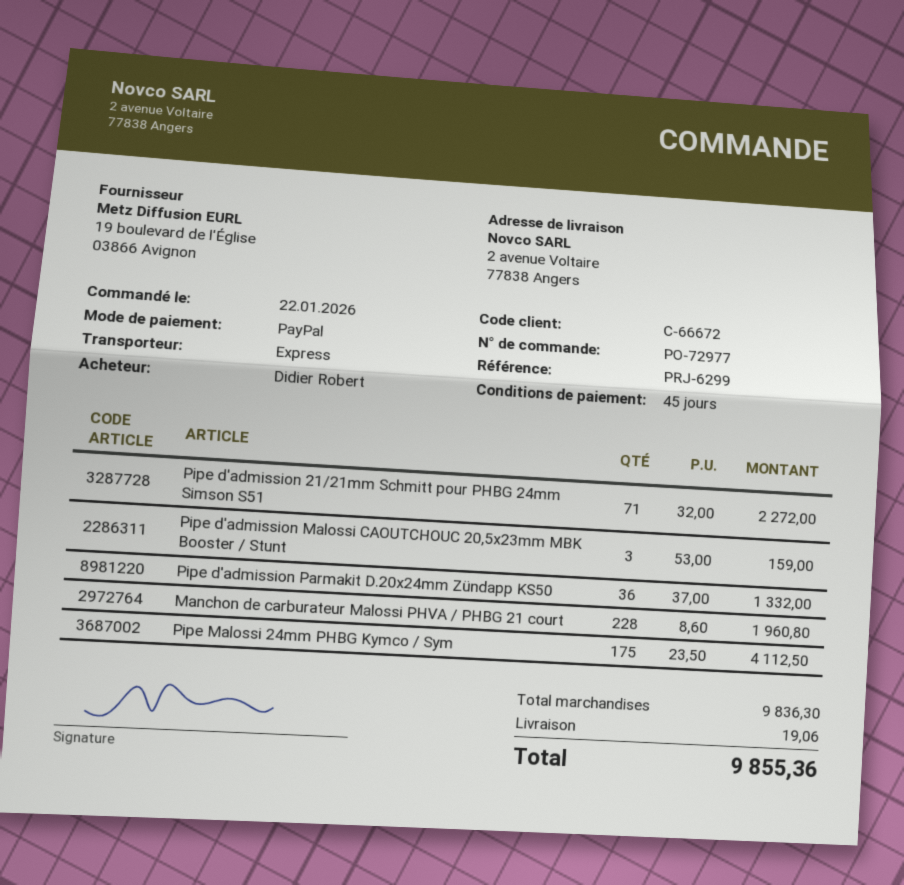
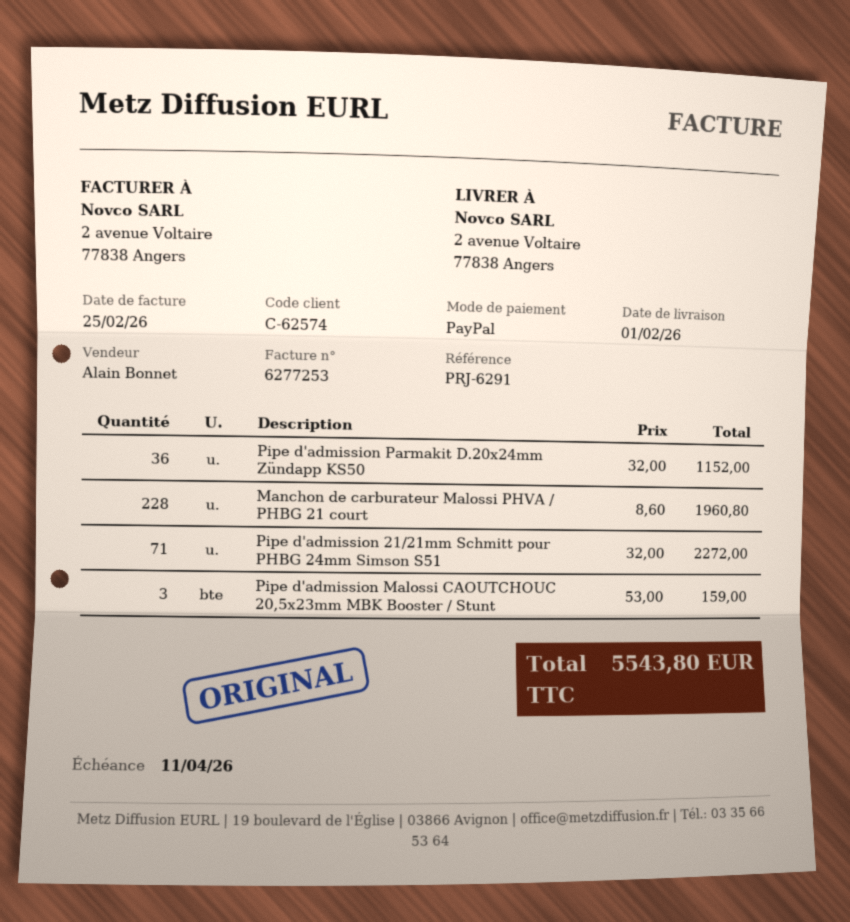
customer number: C-66672 -> C-62574
reference: PRJ-6299 -> PRJ-6291
Pipe d'admission Parmakit D.20x24mm Zündapp KS50: 36 x 37.00 = 1332.00 -> 36 x 32.00 = 1152.00
Pipe Malossi 24mm PHBG Kymco / Sym: 175 x 23.50 = 4112.50 -> none
shipping: 19.06 -> none
total: 9855.36 -> 5543.80

